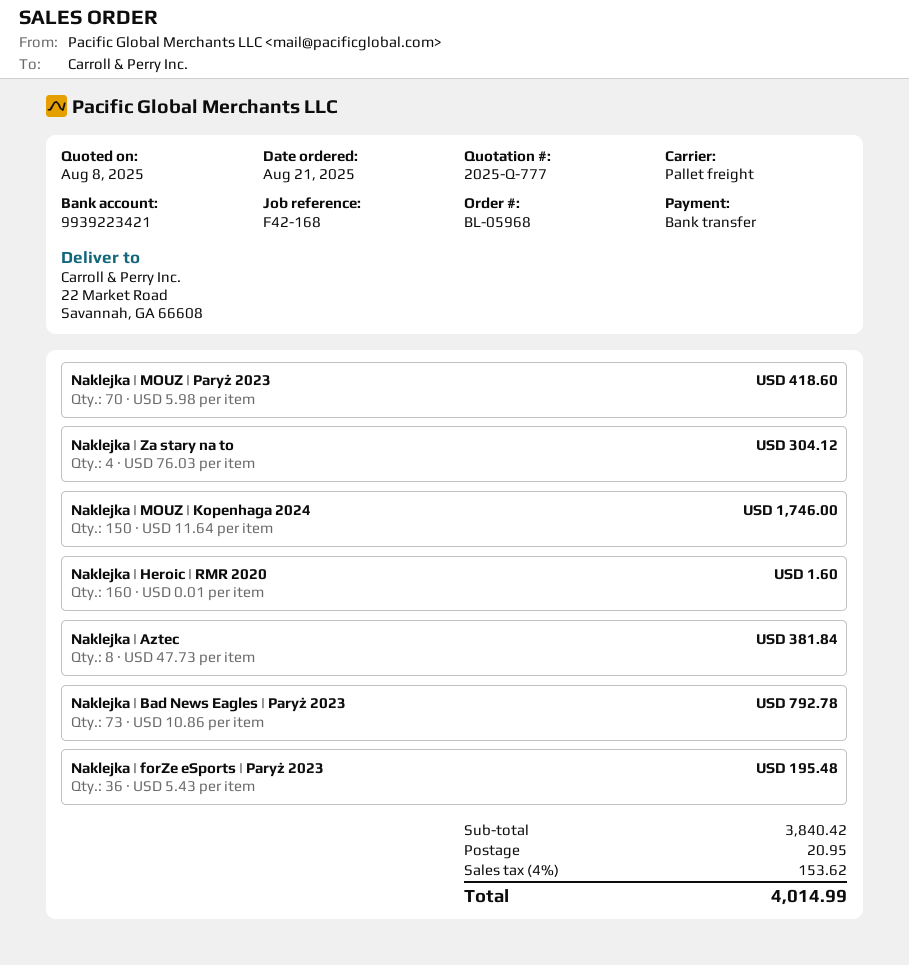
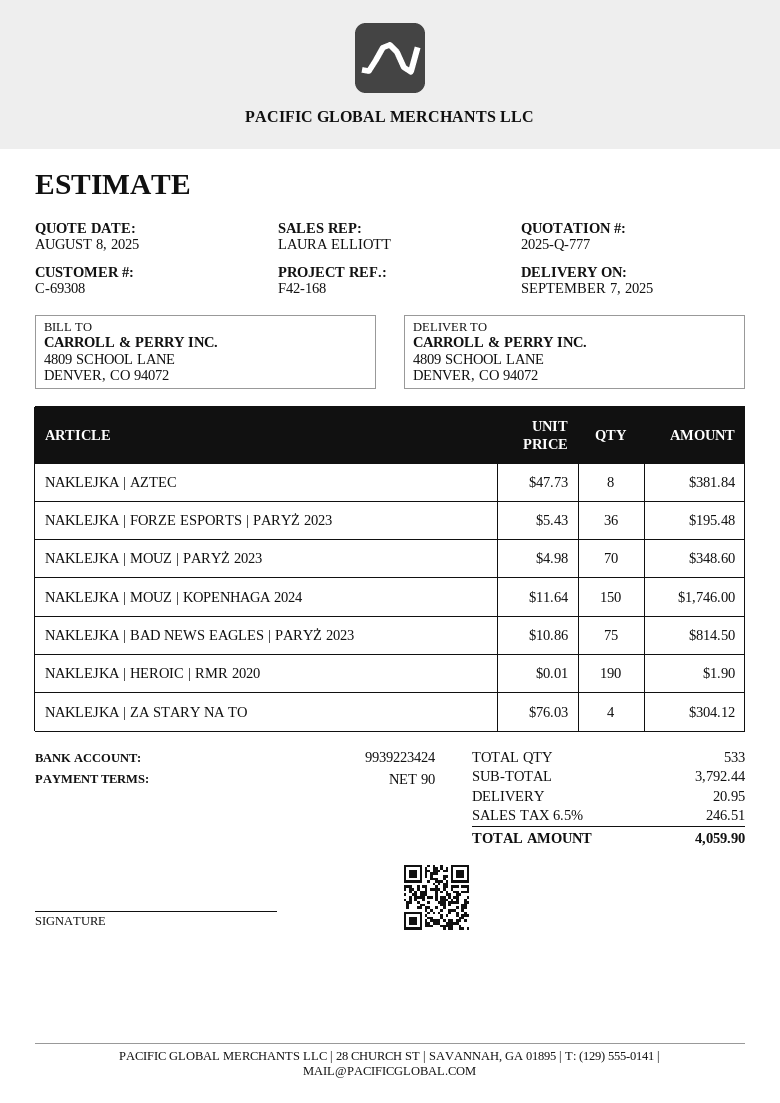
bank account: 9939223421 -> 9939223424
ship to: 22 Market Road, Savannah, GA 66608 -> 4809 SCHOOL LANE, DENVER, CO 94072
Naklejka | MOUZ | Paryż 2023: 70 x 5.98 = 418.60 -> 70 x 4.98 = 348.60
Naklejka | Heroic | RMR 2020: 160 x 0.01 = 1.60 -> 190 x 0.01 = 1.90
Naklejka | Bad News Eagles | Paryż 2023: 73 x 10.86 = 792.78 -> 75 x 10.86 = 814.50
subtotal: 3840.42 -> 3792.44
tax: 4% = 153.62 -> 6.5% = 246.51
total: 4014.99 -> 4059.90

